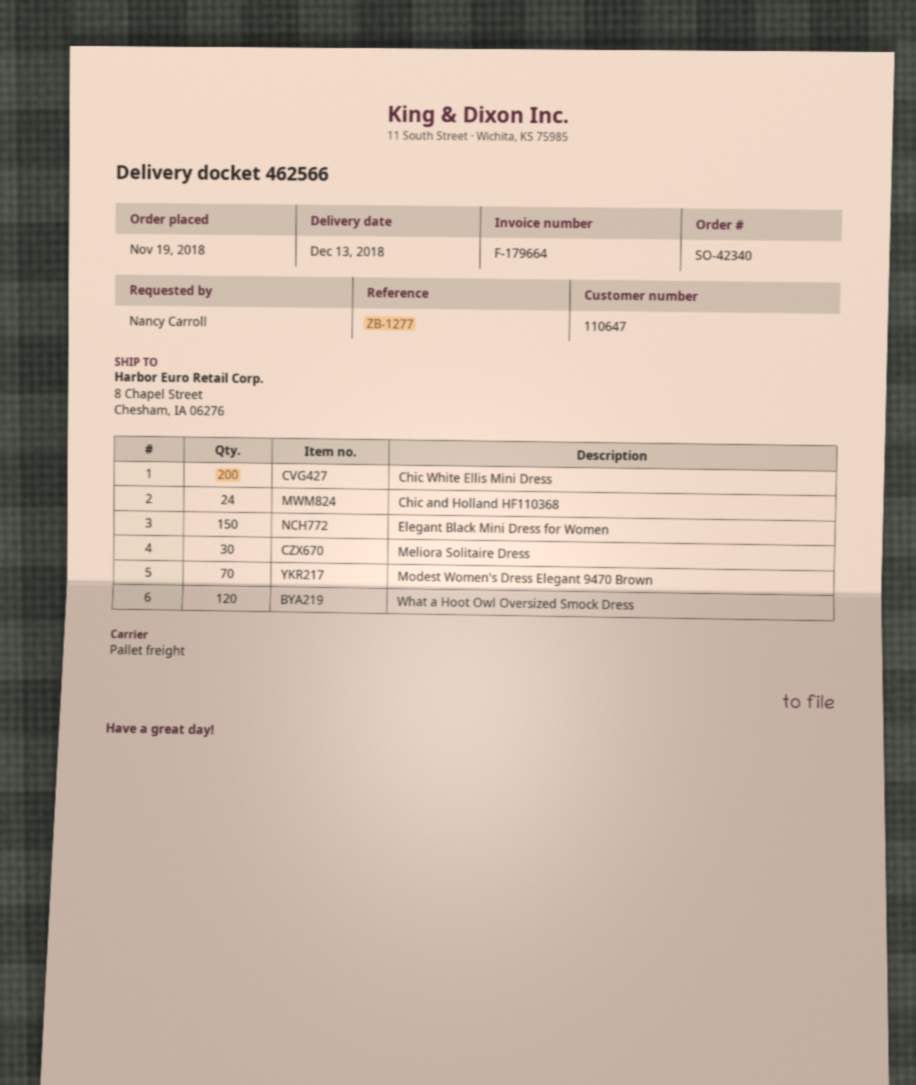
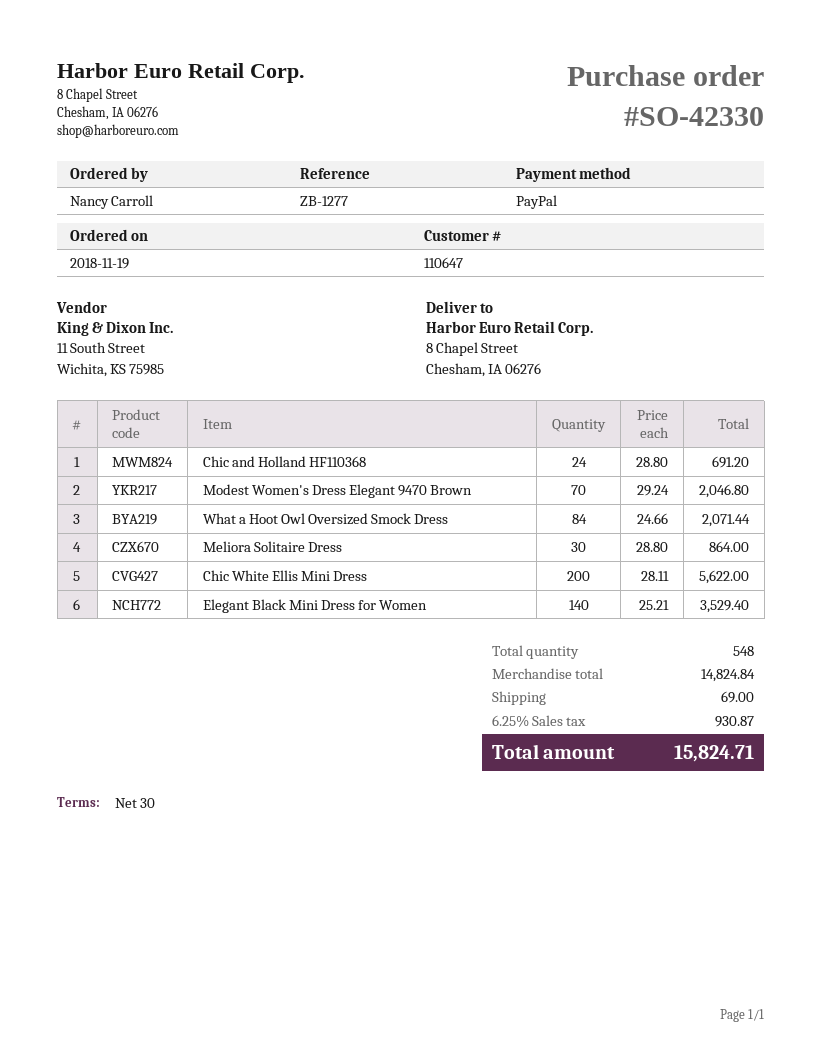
order number: SO-42340 -> SO-42330
Elegant Black Mini Dress for Women: 150 -> 140
What a Hoot Owl Oversized Smock Dress: 120 -> 84

